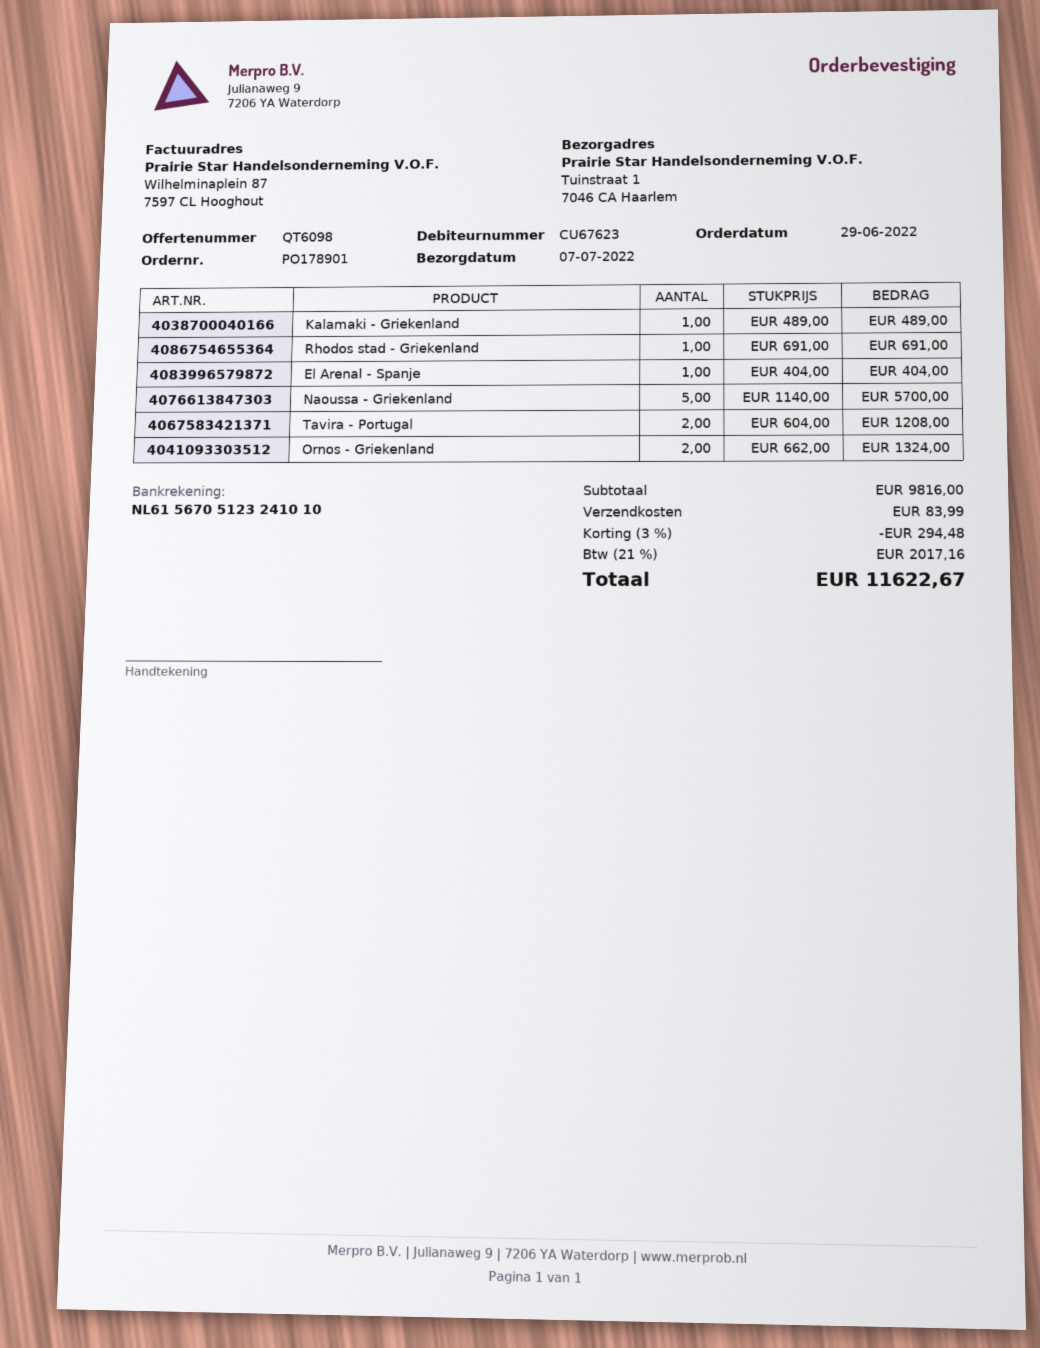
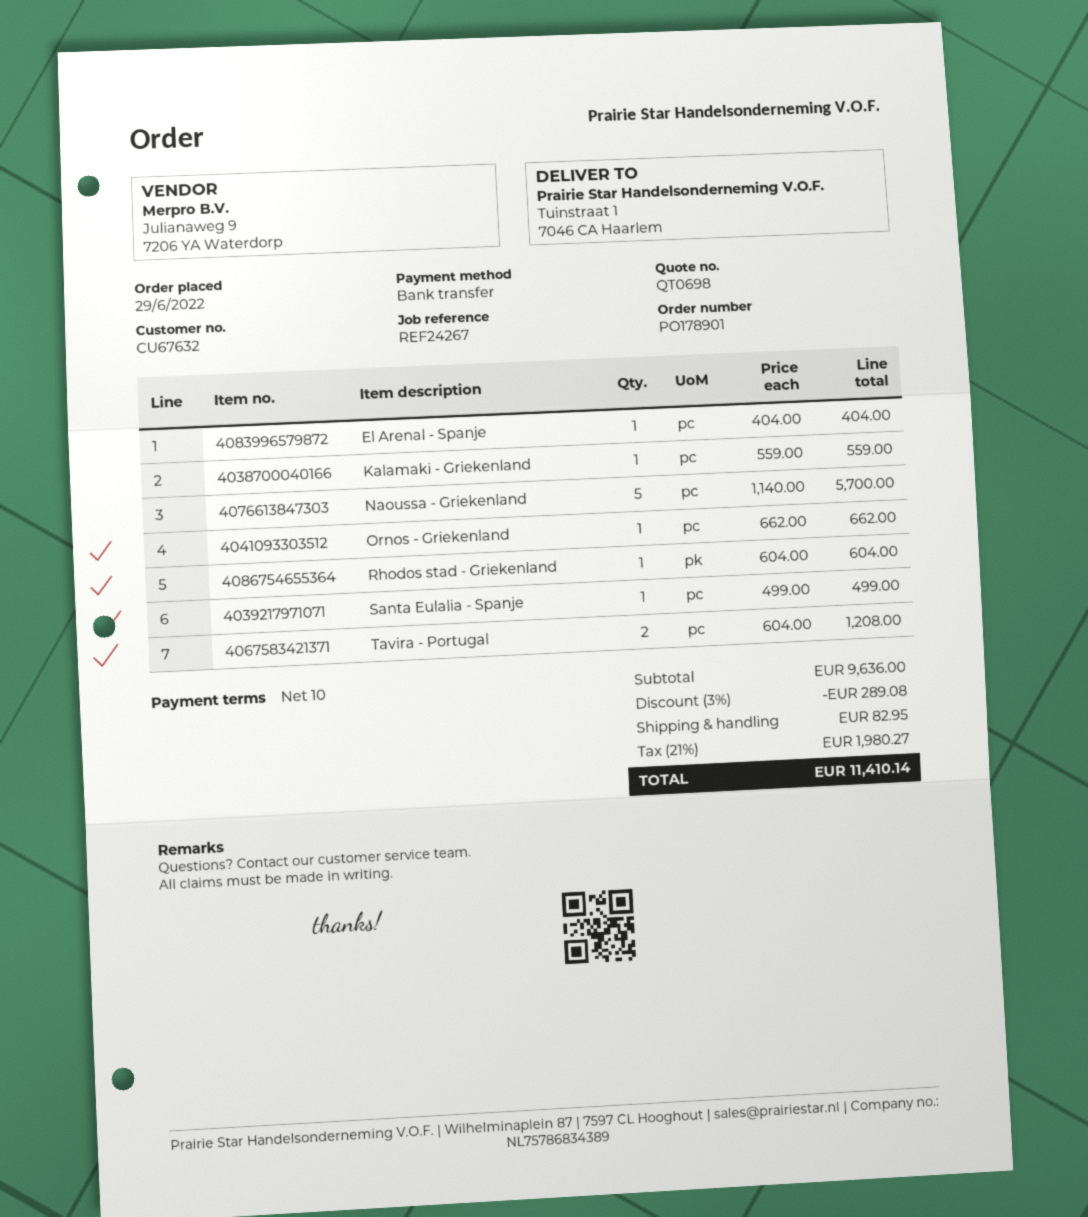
quote number: QT6098 -> QT0698
customer number: CU67623 -> CU67632
Kalamaki - Griekenland: 1 x 489.00 = 489.00 -> 1 x 559.00 = 559.00
Rhodos stad - Griekenland: 1 x 691.00 = 691.00 -> 1 x 604.00 = 604.00
Ornos - Griekenland: 2 x 662.00 = 1324.00 -> 1 x 662.00 = 662.00
Santa Eulalia - Spanje: none -> 1 x 499.00 = 499.00
subtotal: 9816.00 -> 9636.00
discount: 3% = 294.48 -> 3% = 289.08
shipping: 83.99 -> 82.95
tax: 21% = 2017.16 -> 21% = 1980.27
total: 11622.67 -> 11410.14

